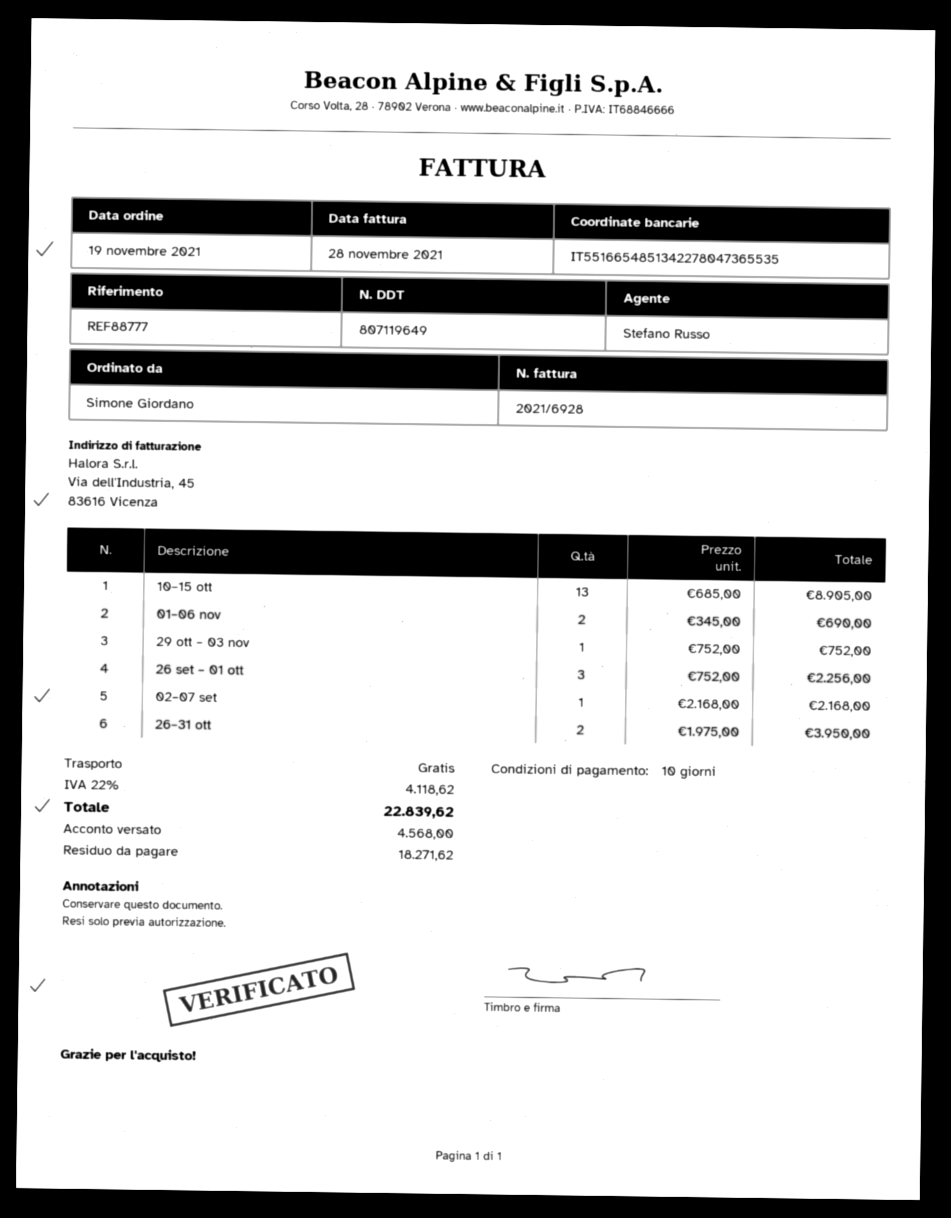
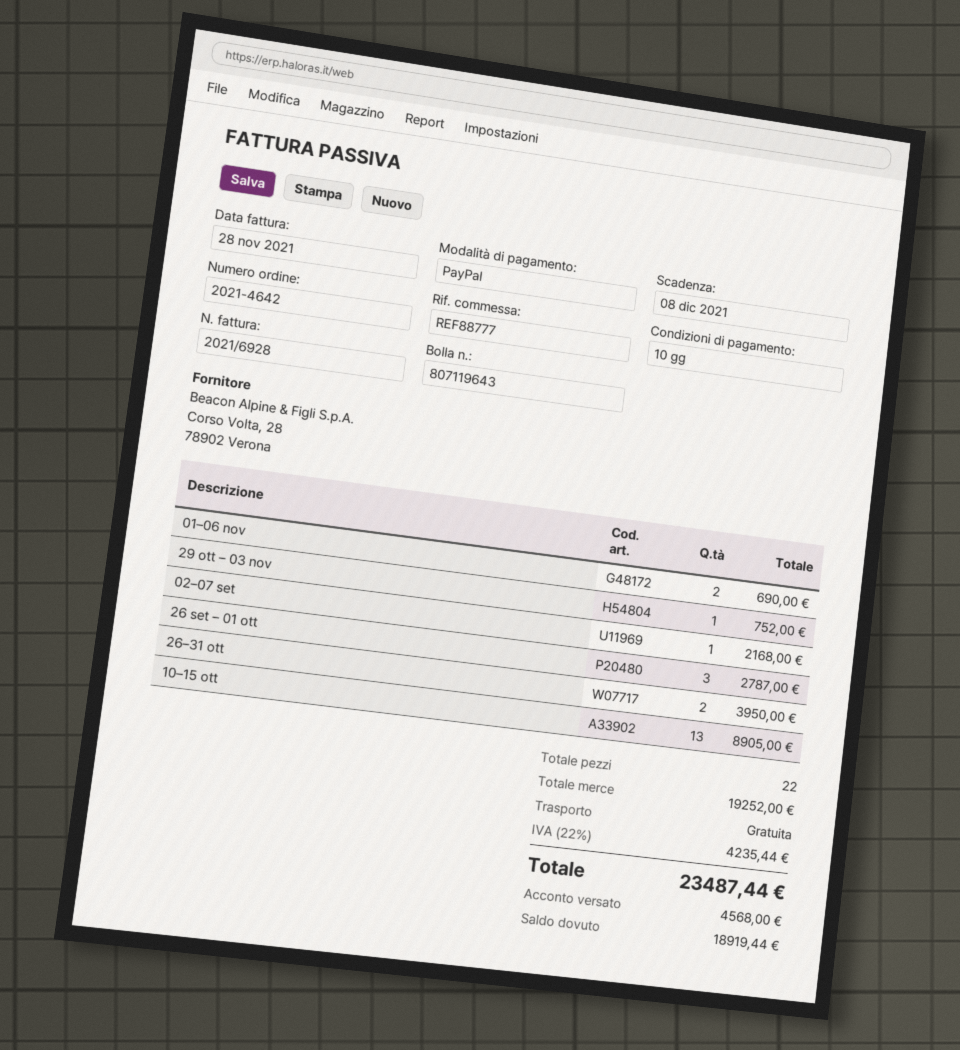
delivery note number: 807119649 -> 807119643
26 set – 01 ott: 3 for 2256.00 -> 3 for 2787.00
tax: 22% = 4118.62 -> 22% = 4235.44
total: 22839.62 -> 23487.44
balance: 18271.62 -> 18919.44

